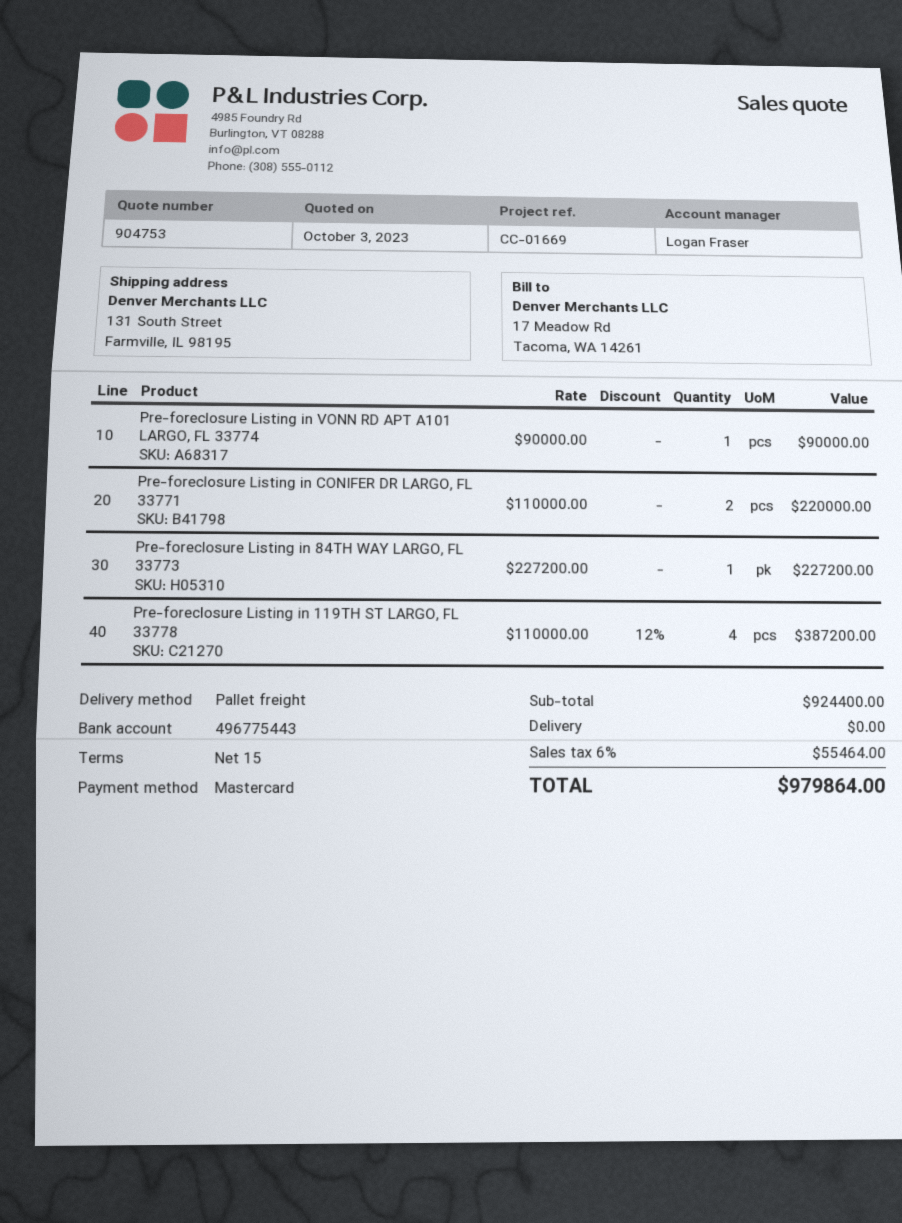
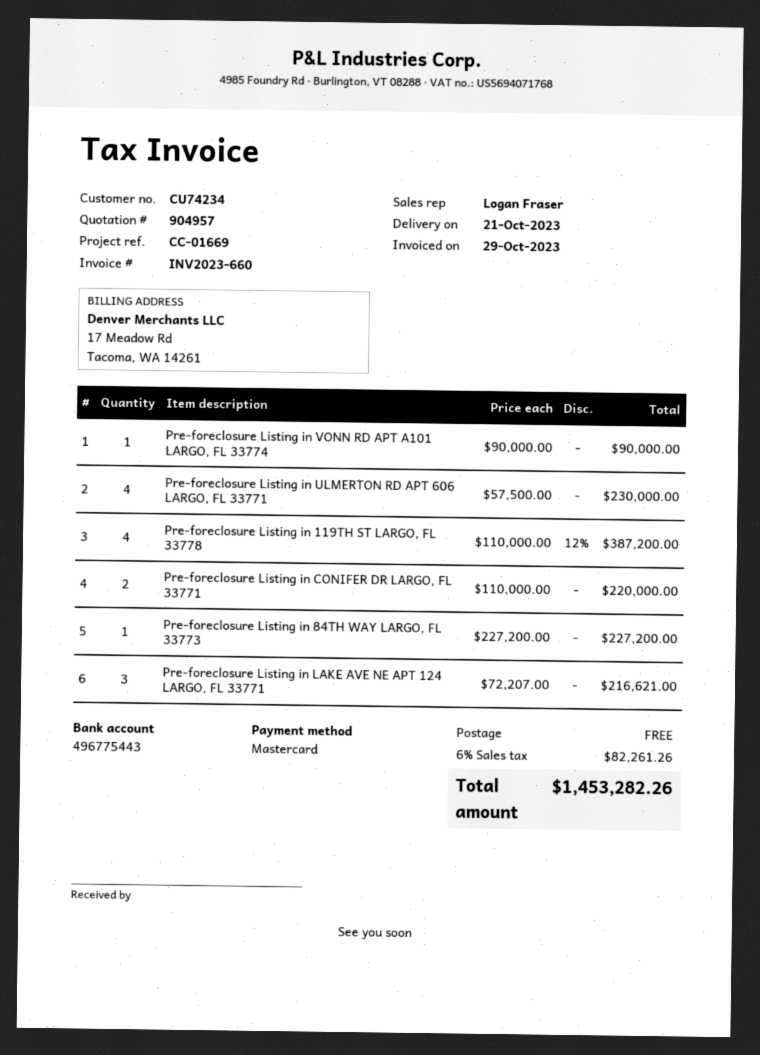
quote number: 904753 -> 904957
Pre-foreclosure Listing in ULMERTON RD APT 606 LARGO, FL 33771: none -> 4 x 57500.00 = 230000.00
Pre-foreclosure Listing in LAKE AVE NE APT 124 LARGO, FL 33771: none -> 3 x 72207.00 = 216621.00
tax: 6% = 55464.00 -> 6% = 82261.26
total: 979864.00 -> 1453282.26

